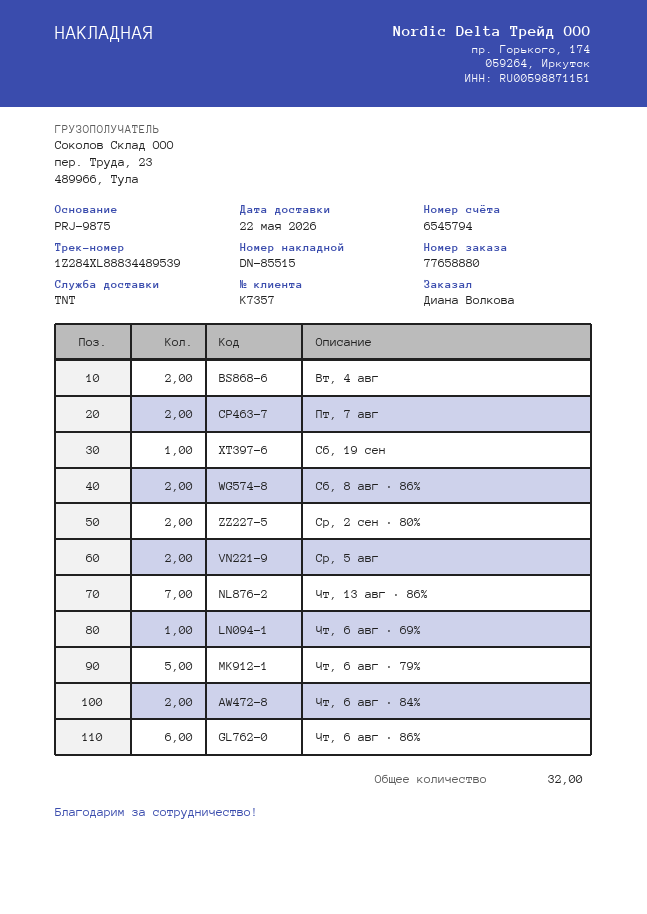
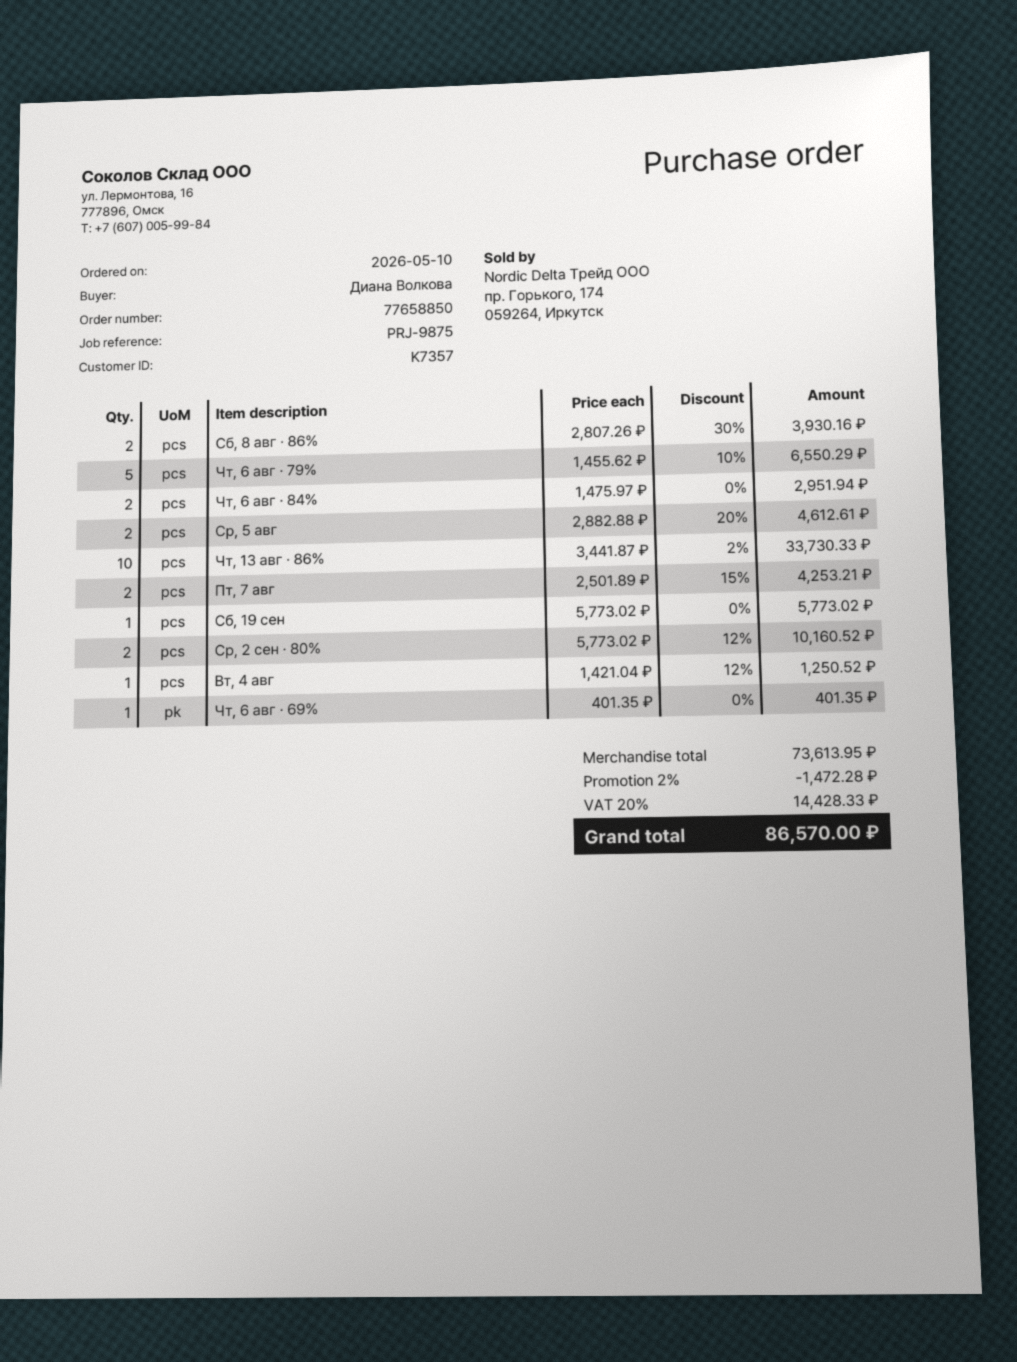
order number: 77658880 -> 77658850
Вт, 4 авг: 2 -> 1
Чт, 13 авг · 86%: 7 -> 10
Чт, 6 авг · 86%: 6 -> none

